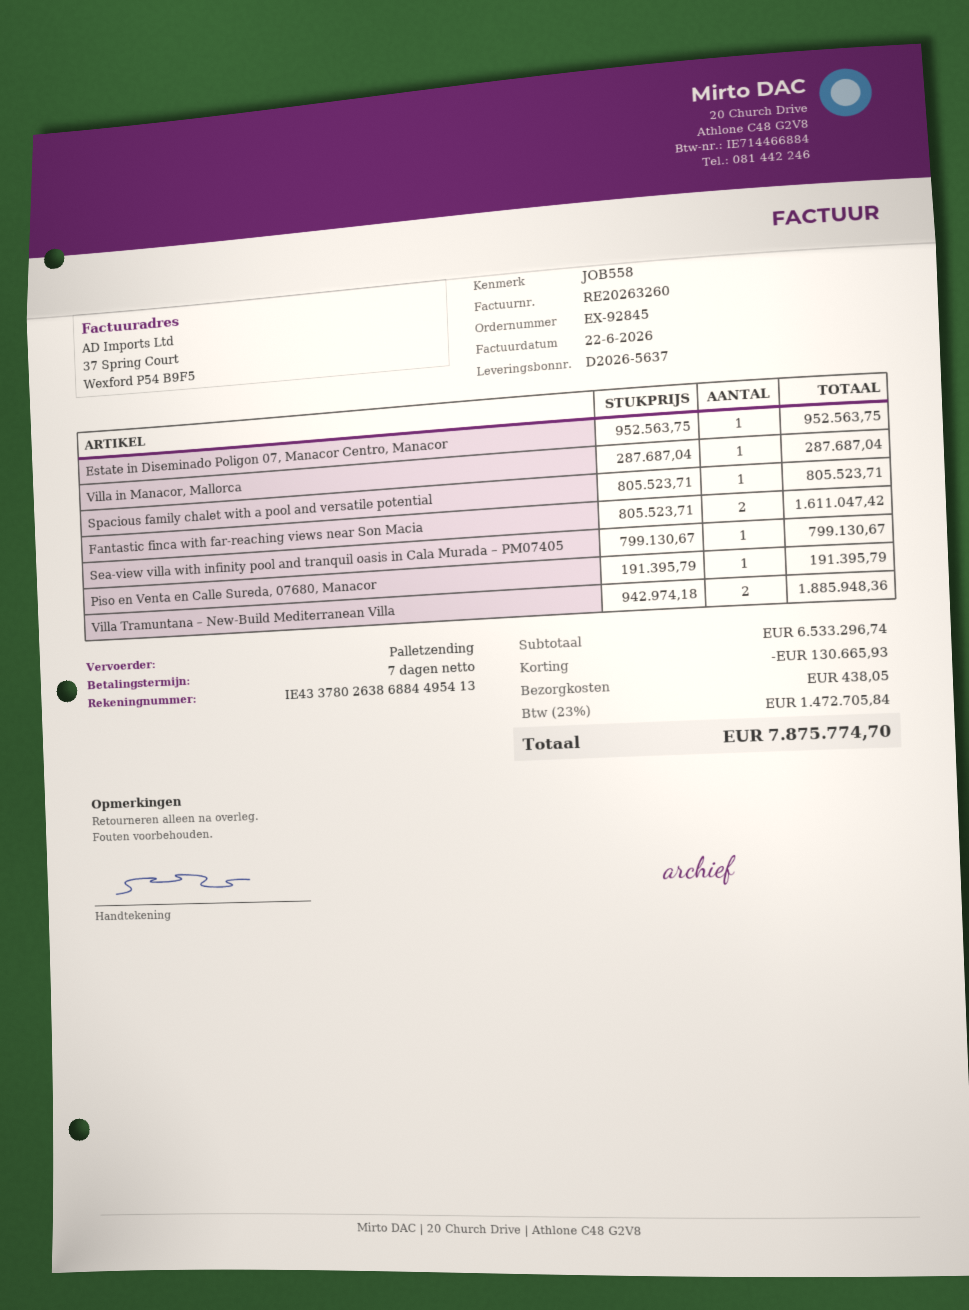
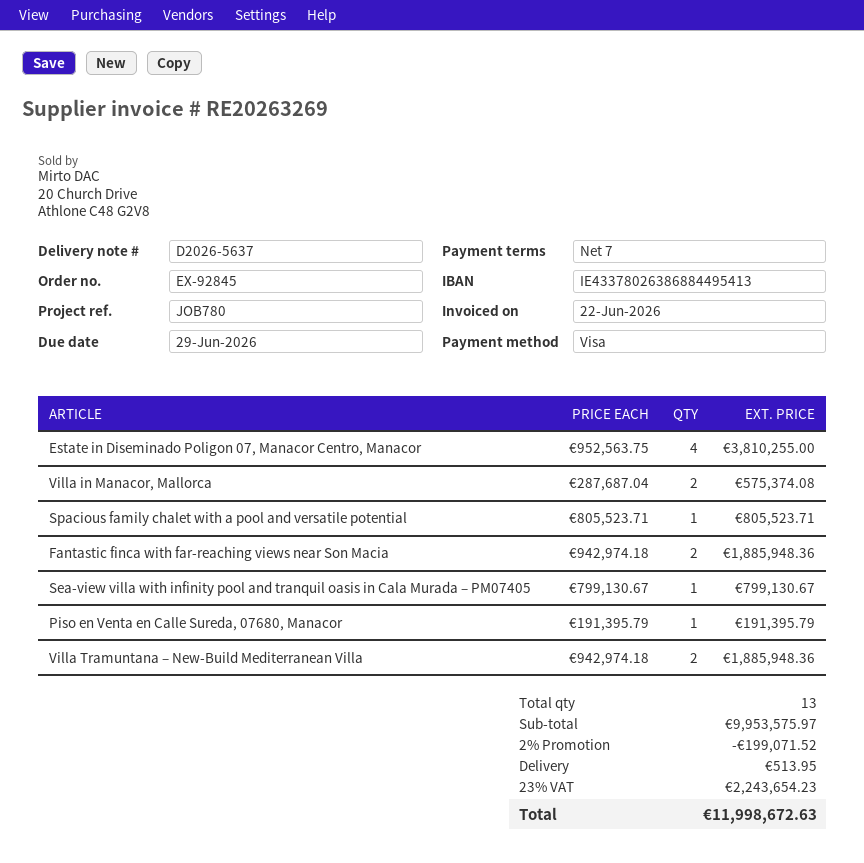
invoice number: RE20263260 -> RE20263269
reference: JOB558 -> JOB780
Estate in Diseminado Poligon 07, Manacor Centro, Manacor: 1 x 952563.75 = 952563.75 -> 4 x 952563.75 = 3810255.00
Villa in Manacor, Mallorca: 1 x 287687.04 = 287687.04 -> 2 x 287687.04 = 575374.08
Fantastic finca with far-reaching views near Son Macia: 2 x 805523.71 = 1611047.42 -> 2 x 942974.18 = 1885948.36
subtotal: 6533296.74 -> 9953575.97
discount: 130665.93 -> 199071.52
shipping: 438.05 -> 513.95
tax: 23% = 1472705.84 -> 23% = 2243654.23
total: 7875774.70 -> 11998672.63

